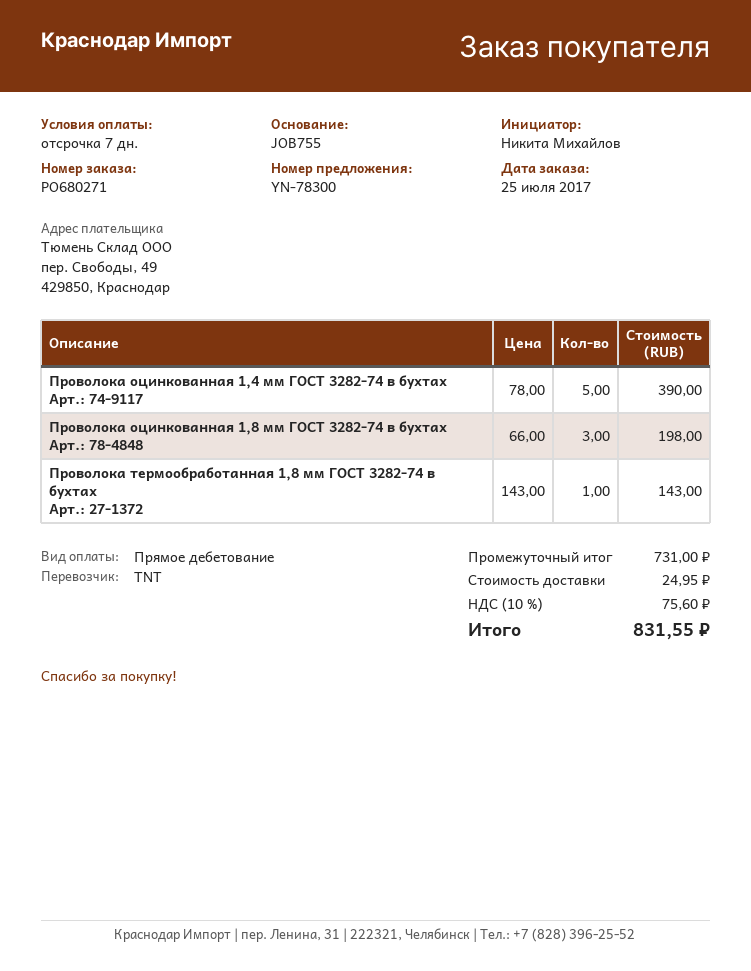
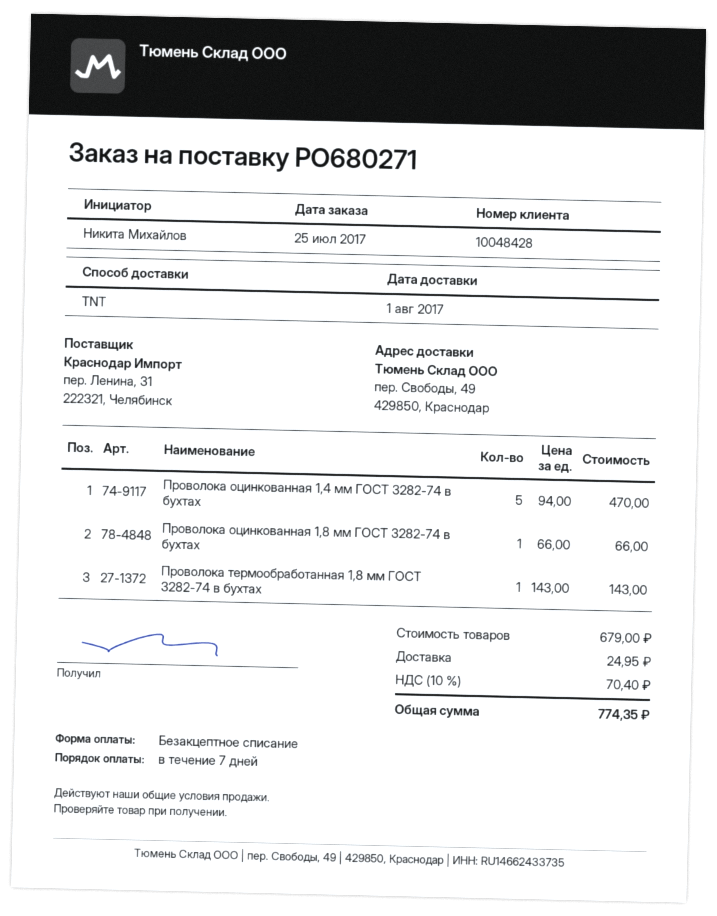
Проволока оцинкованная 1,4 мм ГОСТ 3282-74 в бухтах: 5 x 78.00 = 390.00 -> 5 x 94.00 = 470.00
Проволока оцинкованная 1,8 мм ГОСТ 3282-74 в бухтах: 3 x 66.00 = 198.00 -> 1 x 66.00 = 66.00
subtotal: 731.00 -> 679.00
tax: 10% = 75.60 -> 10% = 70.40
total: 831.55 -> 774.35

